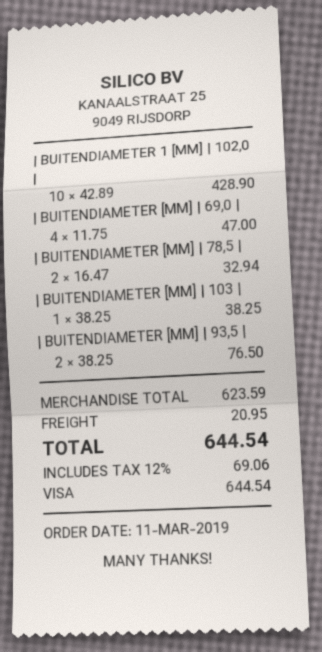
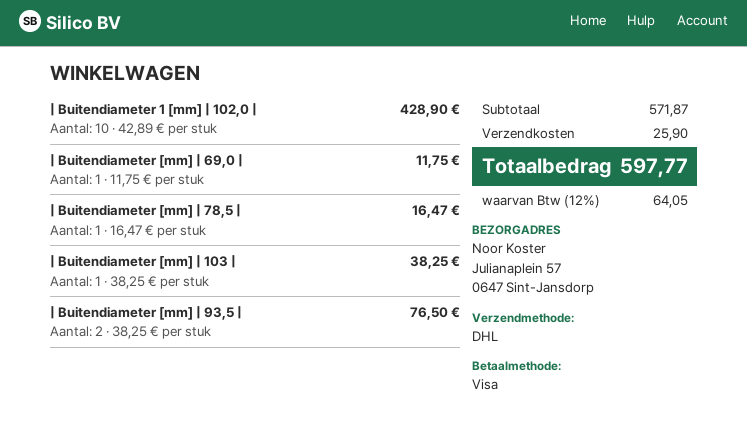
| BUITENDIAMETER [MM] | 69,0 |: 4 x 11.75 = 47.00 -> 1 x 11.75 = 11.75
| BUITENDIAMETER [MM] | 78,5 |: 2 x 16.47 = 32.94 -> 1 x 16.47 = 16.47
subtotal: 623.59 -> 571.87
shipping: 20.95 -> 25.90
tax: 12% = 69.06 -> 12% = 64.05
total: 644.54 -> 597.77

